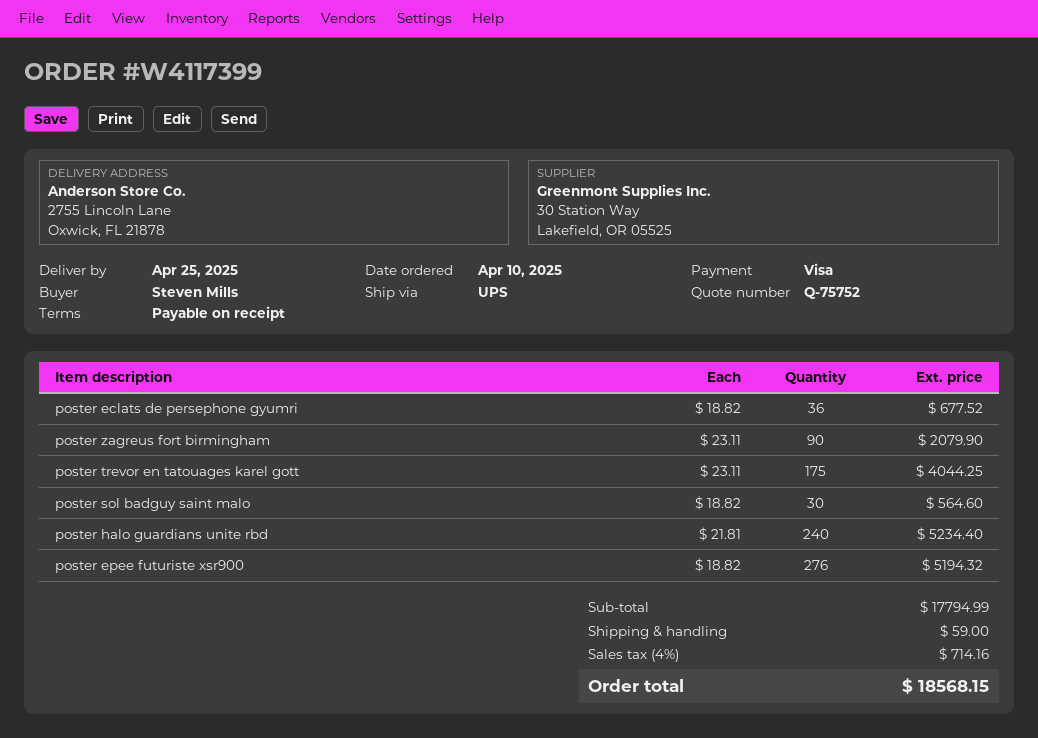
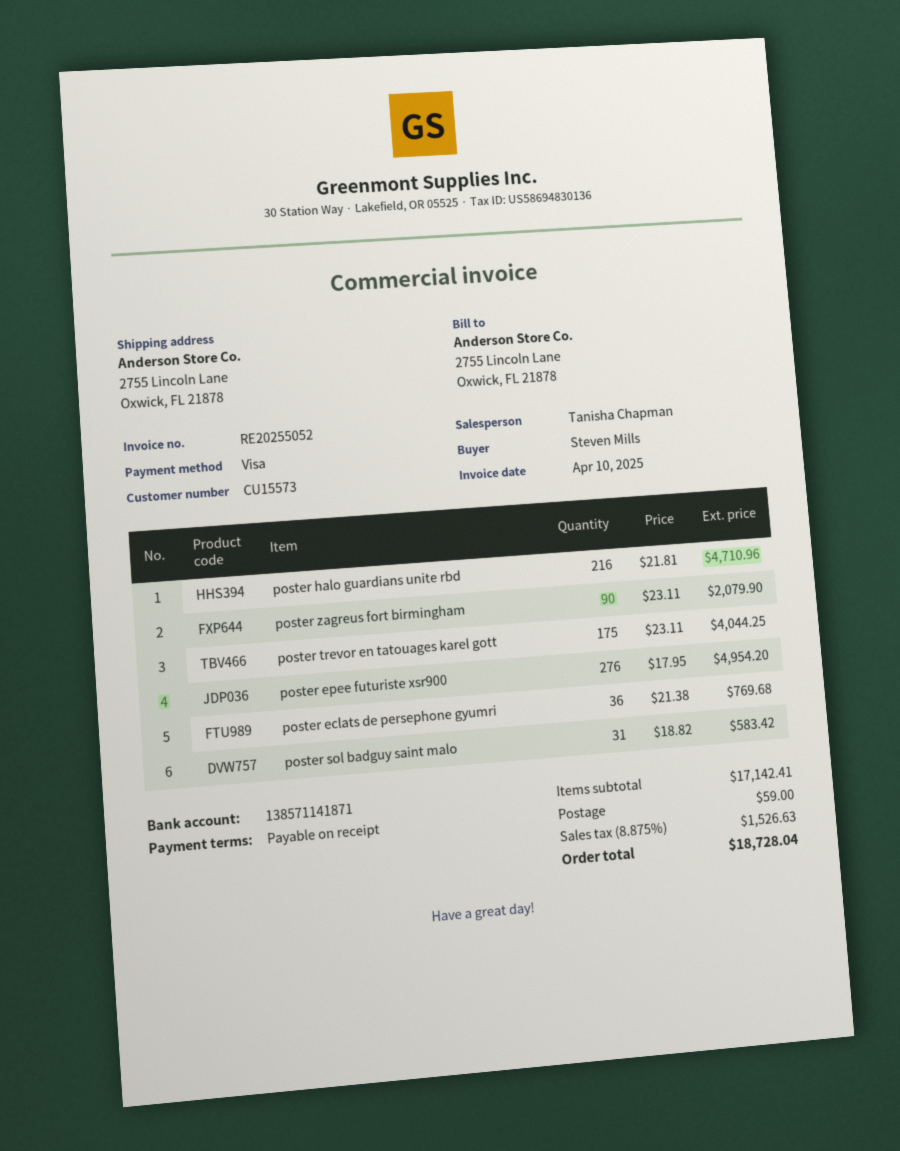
poster eclats de persephone gyumri: 36 x 18.82 = 677.52 -> 36 x 21.38 = 769.68
poster sol badguy saint malo: 30 x 18.82 = 564.60 -> 31 x 18.82 = 583.42
poster halo guardians unite rbd: 240 x 21.81 = 5234.40 -> 216 x 21.81 = 4710.96
poster epee futuriste xsr900: 276 x 18.82 = 5194.32 -> 276 x 17.95 = 4954.20
subtotal: 17794.99 -> 17142.41
tax: 4% = 714.16 -> 8.875% = 1526.63
total: 18568.15 -> 18728.04

